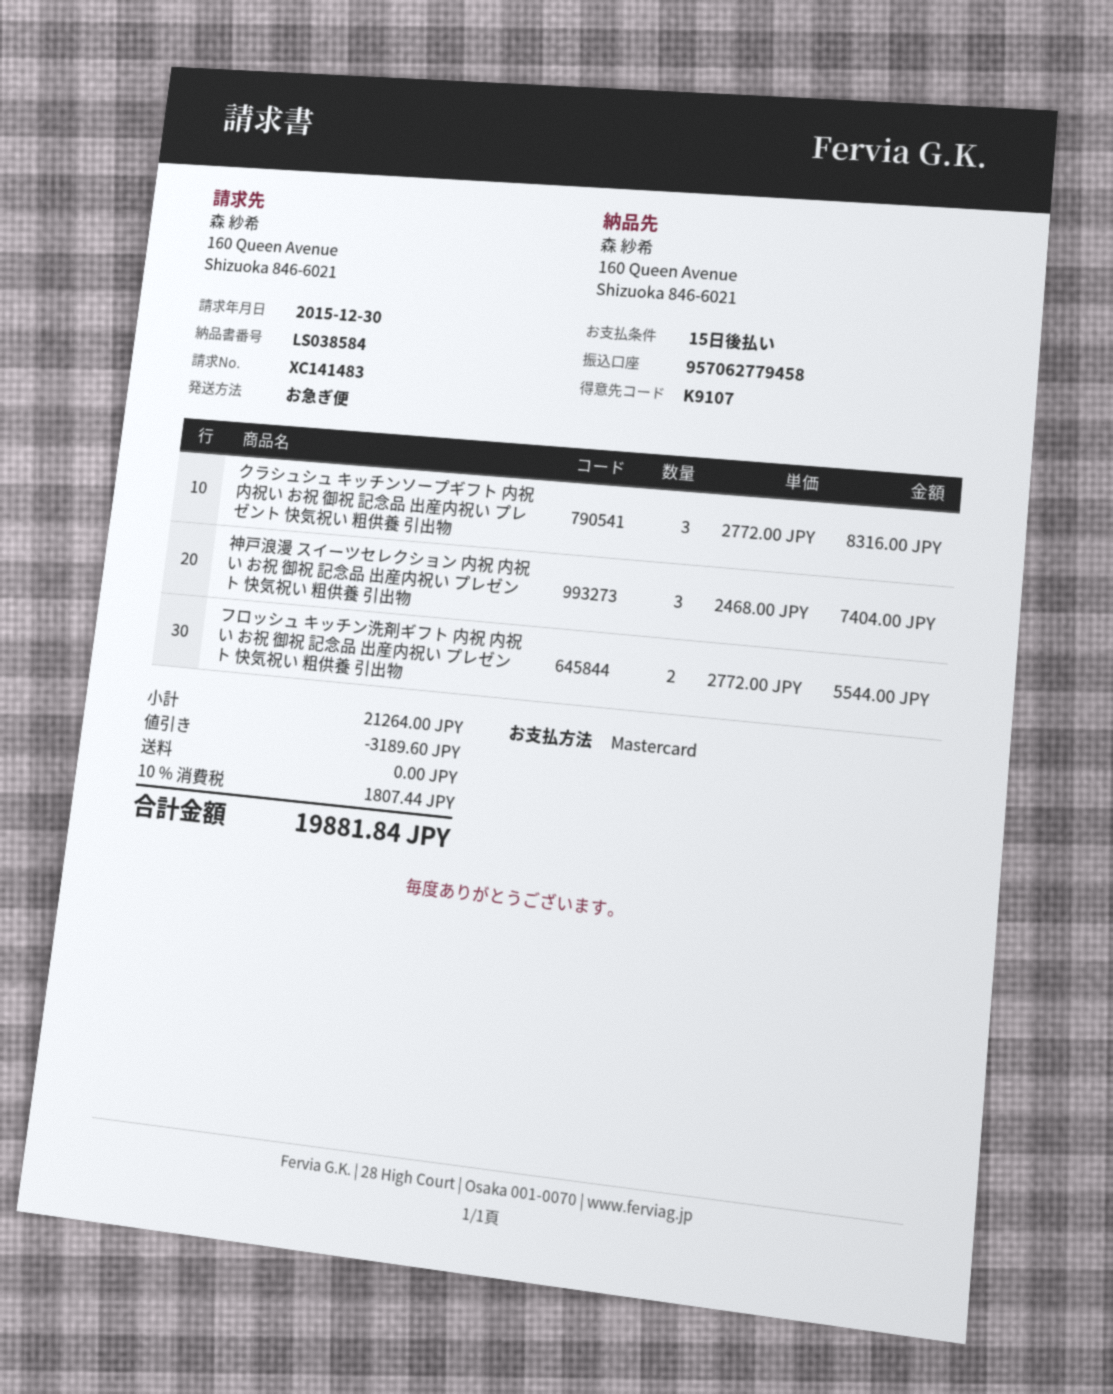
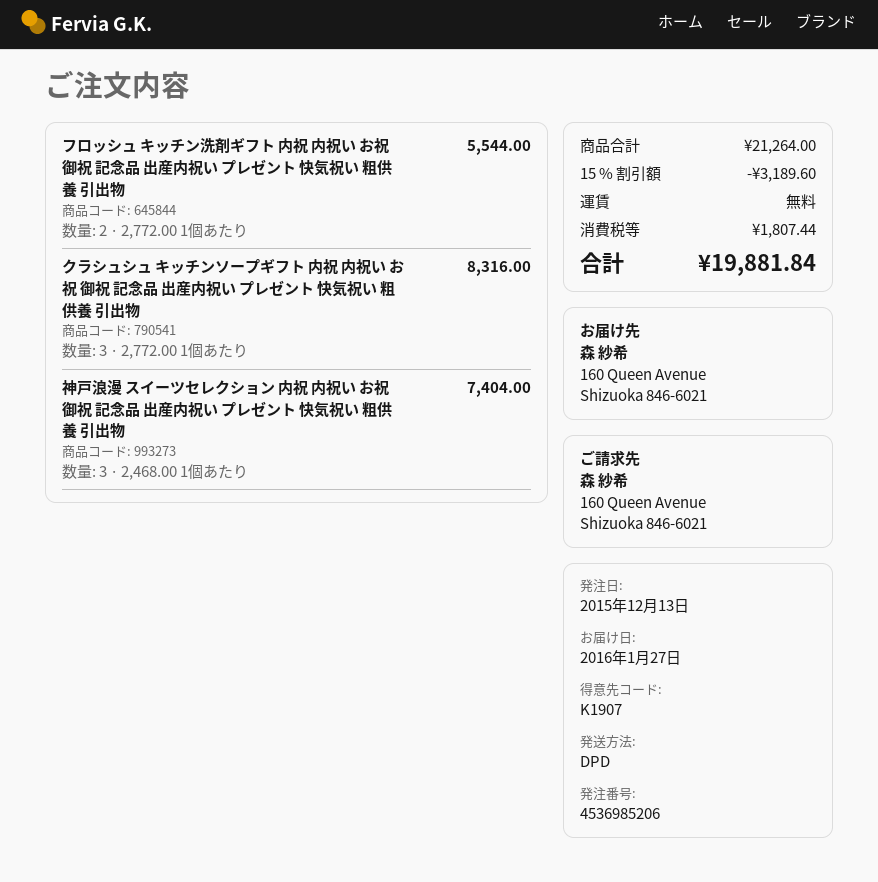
customer number: K9107 -> K1907
shipping method: express -> DPD

